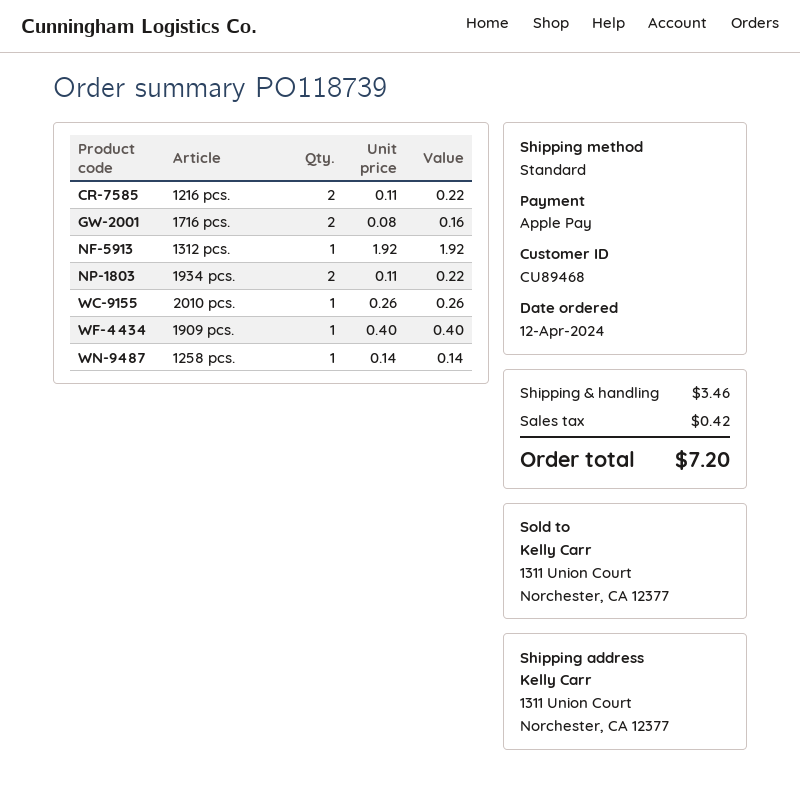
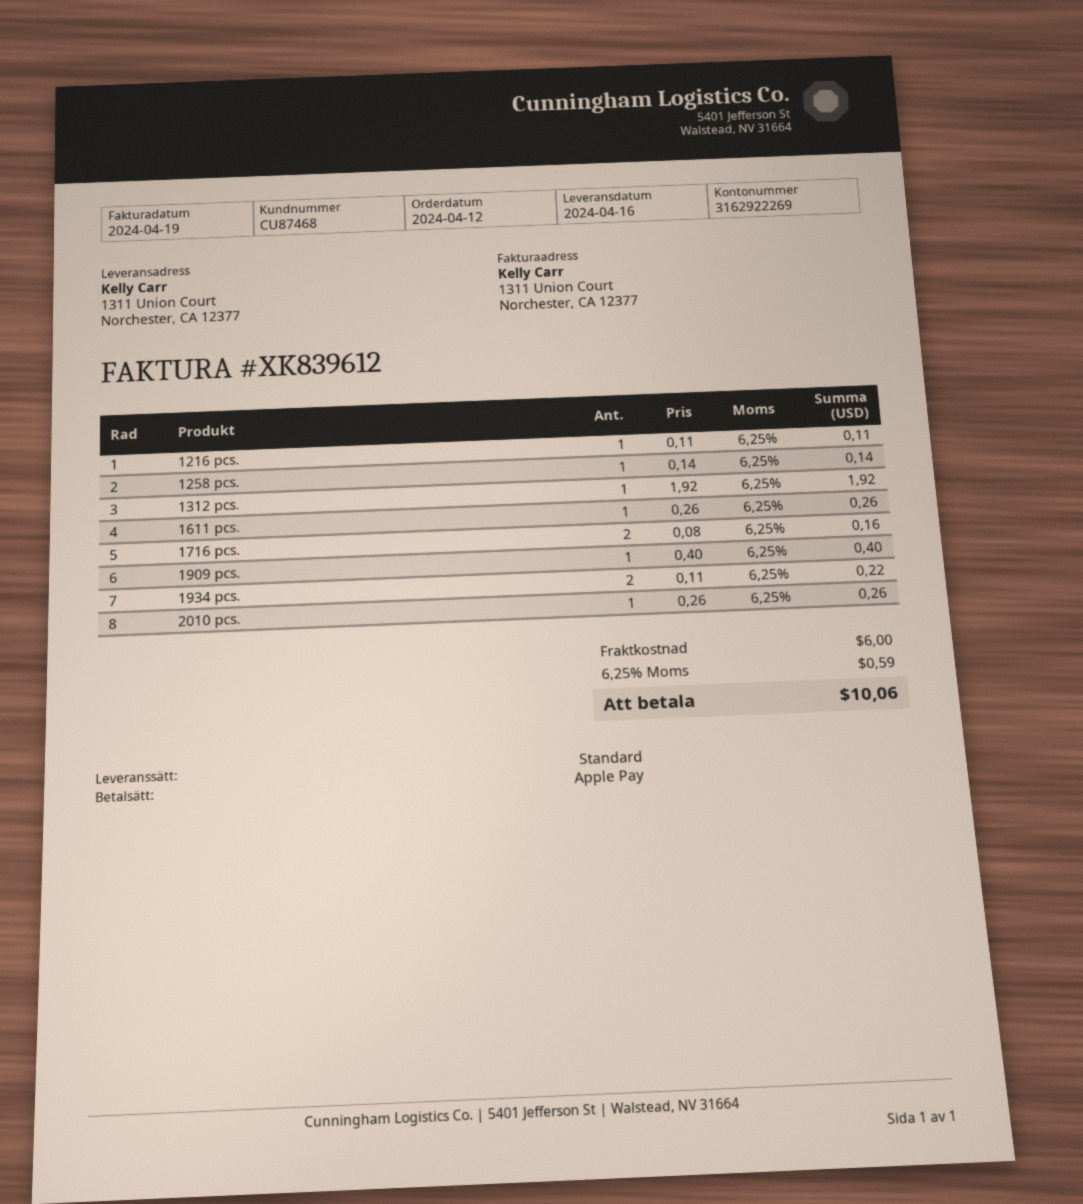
customer number: CU89468 -> CU87468
1216 pcs.: 2 x 0.11 = 0.22 -> 1 x 0.11 = 0.11
1611 pcs.: none -> 1 x 0.26 = 0.26
shipping: 3.46 -> 6.00
tax: 0.42 -> 0.59
total: 7.20 -> 10.06

